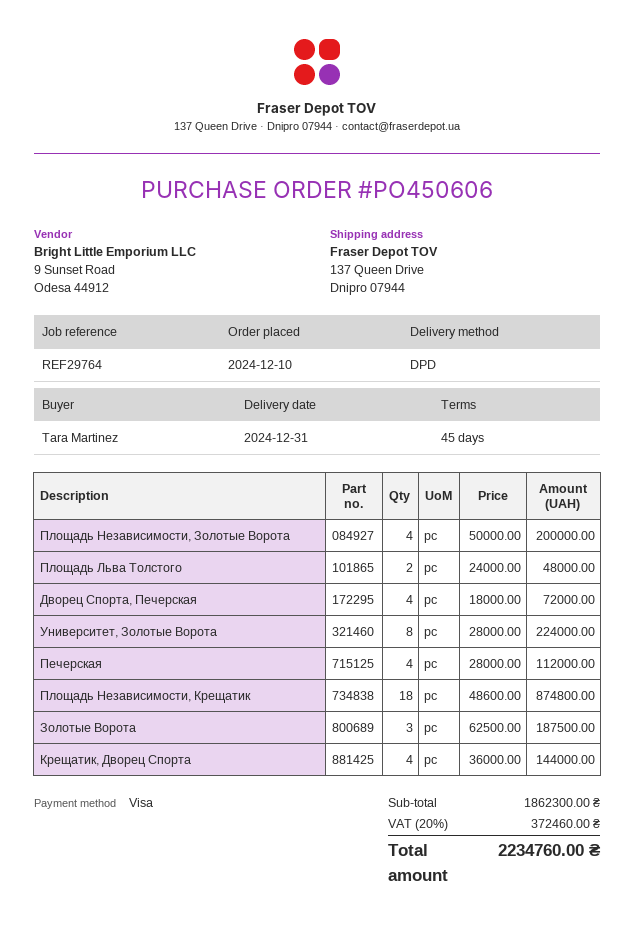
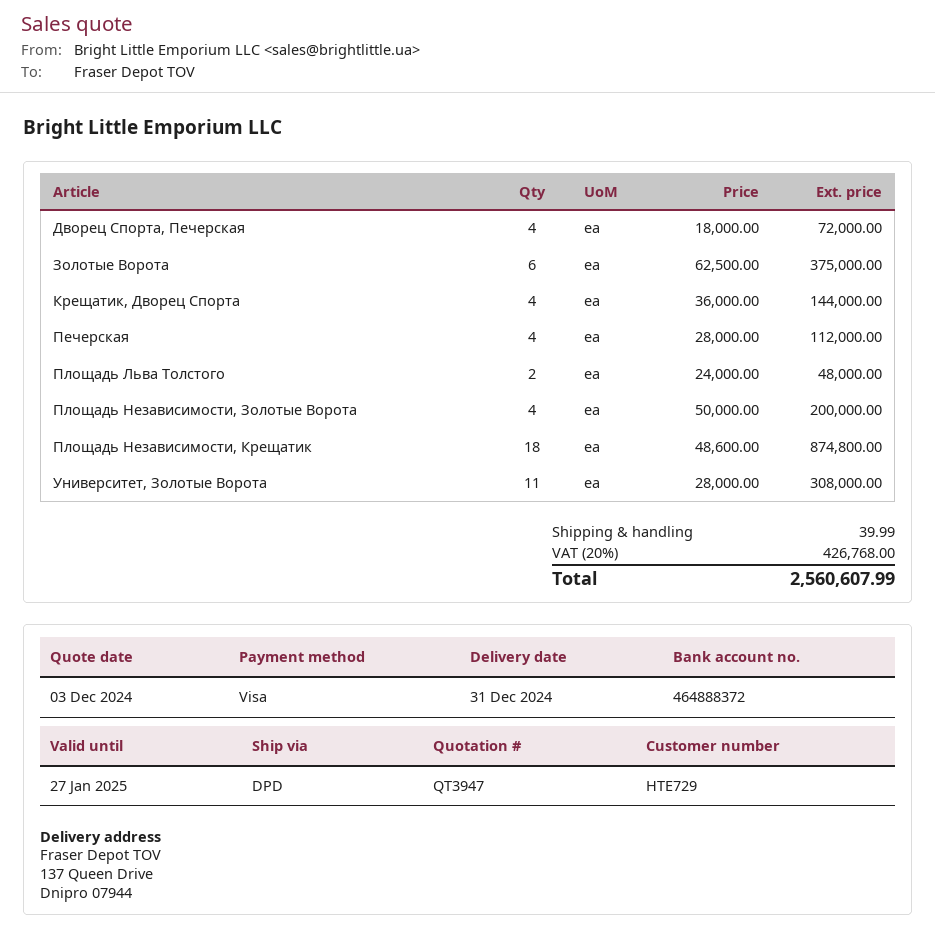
Университет, Золотые Ворота: 8 x 28000.00 = 224000.00 -> 11 x 28000.00 = 308000.00
Золотые Ворота: 3 x 62500.00 = 187500.00 -> 6 x 62500.00 = 375000.00
shipping: none -> 39.99
tax: 20% = 372460.00 -> 20% = 426768.00
total: 2234760.00 -> 2560607.99

